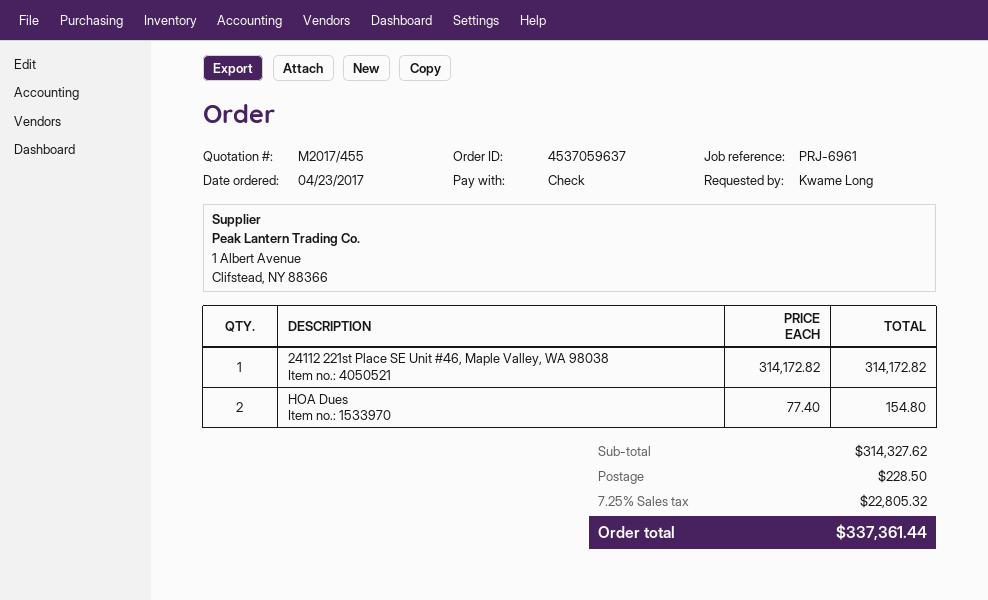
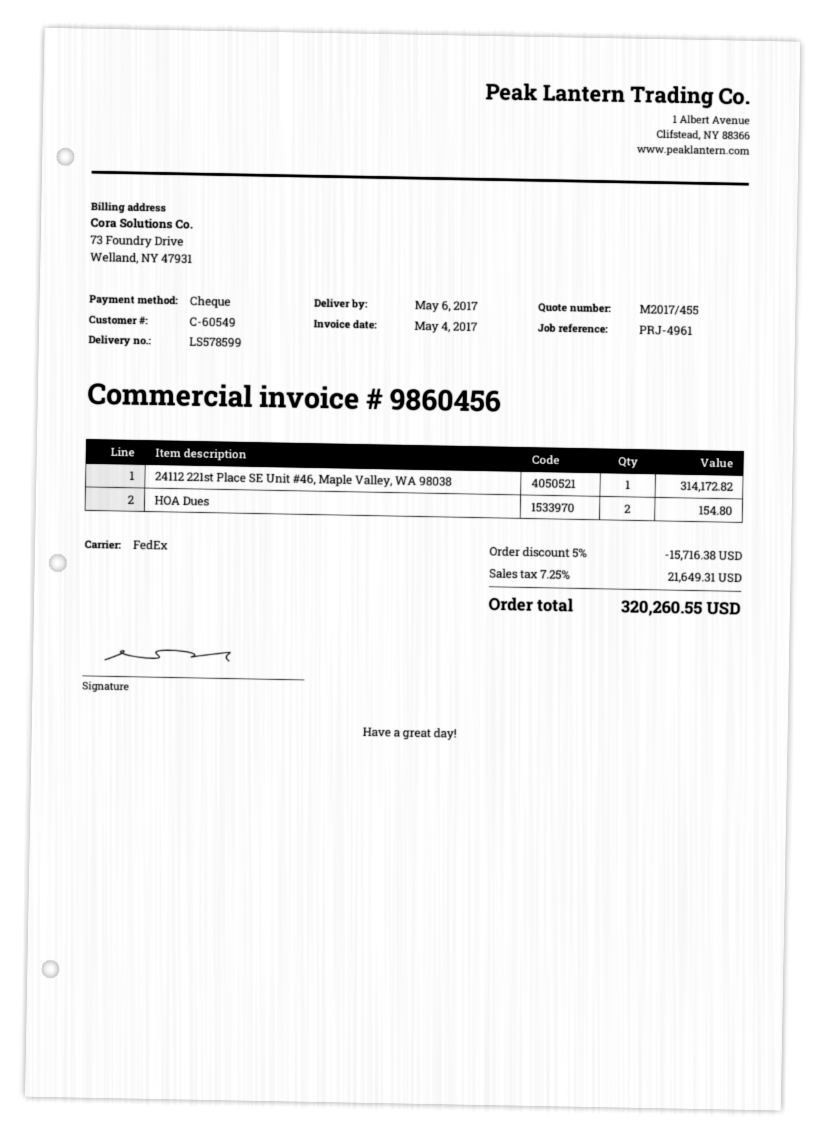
reference: PRJ-6961 -> PRJ-4961
discount: none -> 5% = 15716.38
shipping: 228.50 -> none
tax: 7.25% = 22805.32 -> 7.25% = 21649.31
total: 337361.44 -> 320260.55

